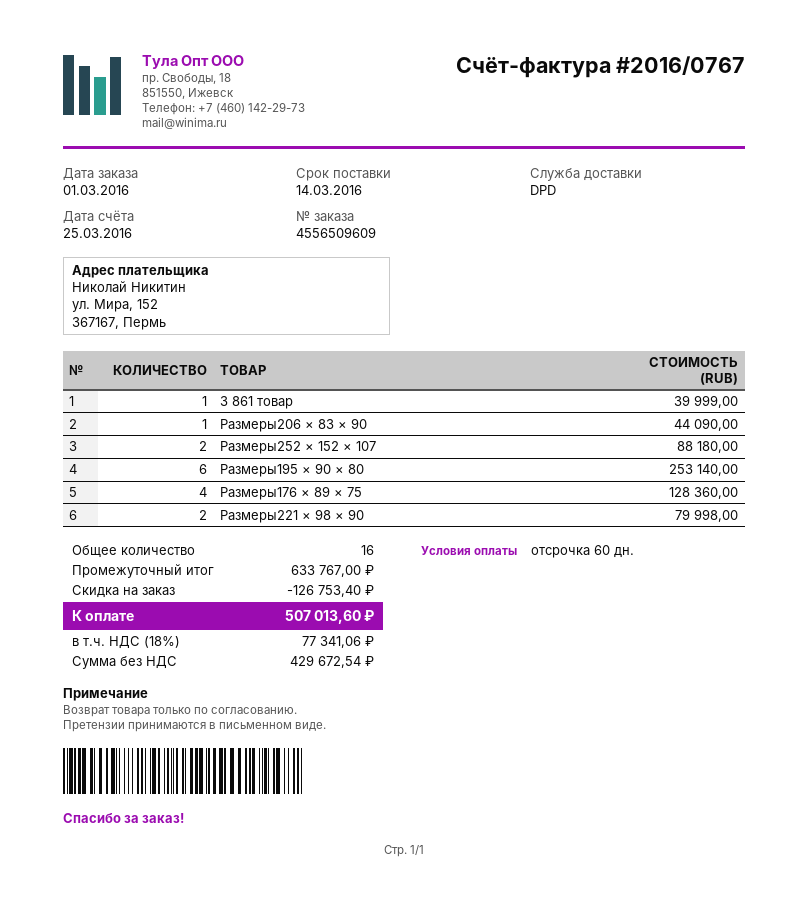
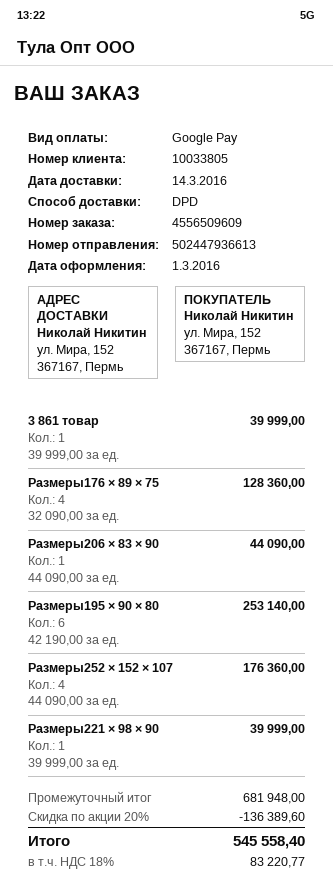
Размеры252 × 152 × 107: 2 for 88180.00 -> 4 for 176360.00
Размеры221 × 98 × 90: 2 for 79998.00 -> 1 for 39999.00
subtotal: 633767.00 -> 681948.00
discount: 126753.40 -> 136389.60
tax: 18% = 77341.06 -> 18% = 83220.77
total: 507013.60 -> 545558.40

